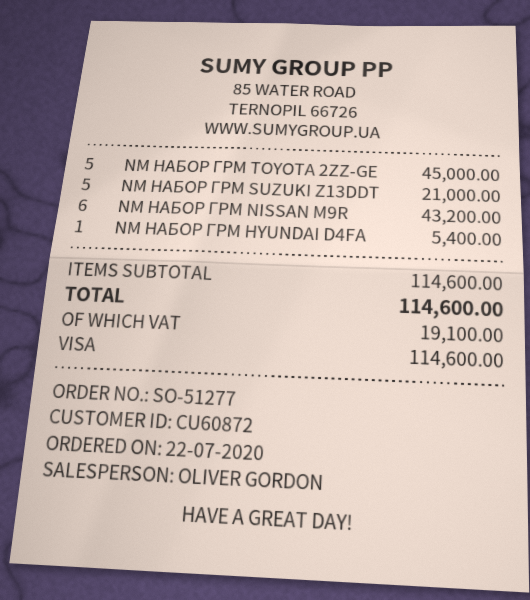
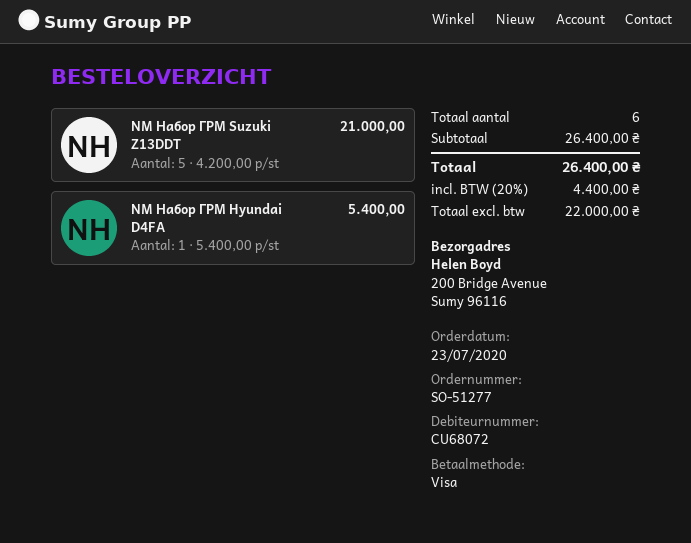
order date: 2020-07-22 -> 2020-07-23
customer number: CU60872 -> CU68072
NM НАБОР ГРМ TOYOTA 2ZZ-GE: 5 for 45000.00 -> none
NM НАБОР ГРМ NISSAN M9R: 6 for 43200.00 -> none
subtotal: 114600.00 -> 26400.00
tax: 19100.00 -> 4400.00
total: 114600.00 -> 26400.00

